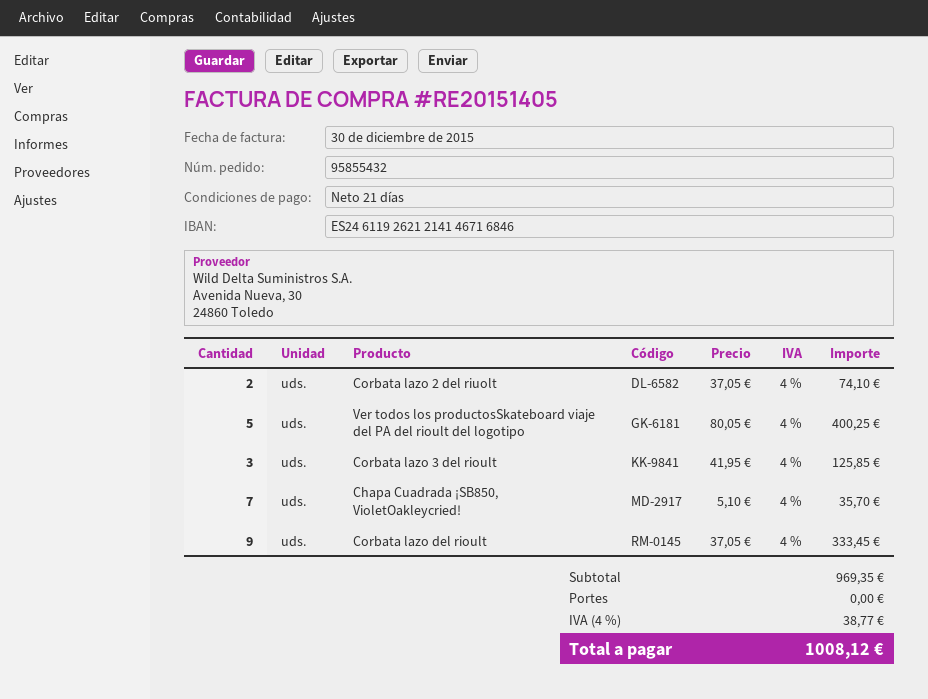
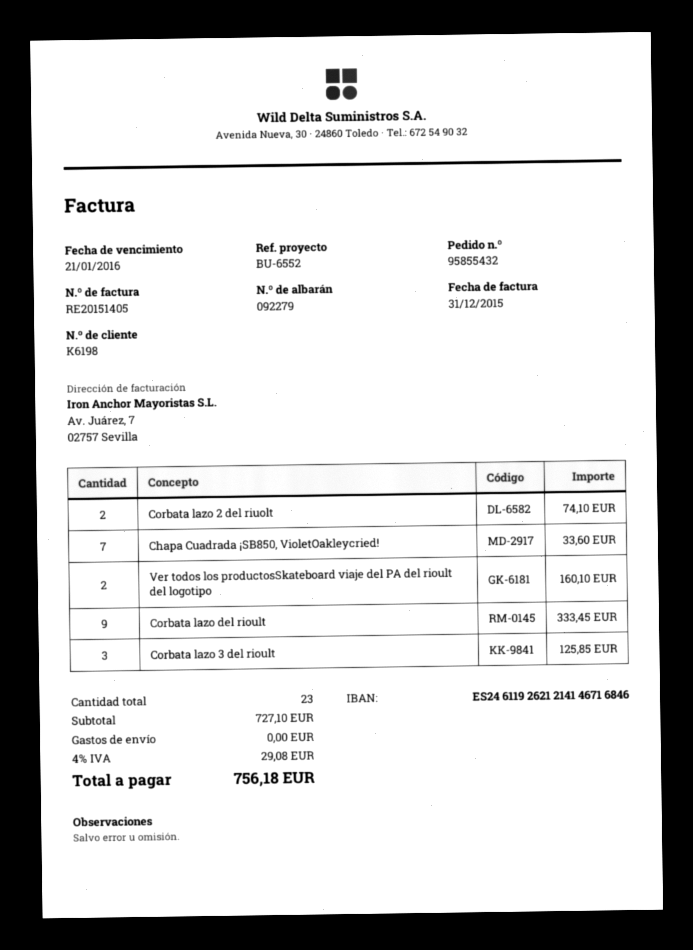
invoice date: 2015-12-30 -> 2015-12-31
Ver todos los productosSkateboard viaje del PA del rioult del logotipo: 5 for 400.25 -> 2 for 160.10
Chapa Cuadrada ¡SB850, VioletOakleycried!: 7 for 35.70 -> 7 for 33.60
subtotal: 969.35 -> 727.10
tax: 4% = 38.77 -> 4% = 29.08
total: 1008.12 -> 756.18

